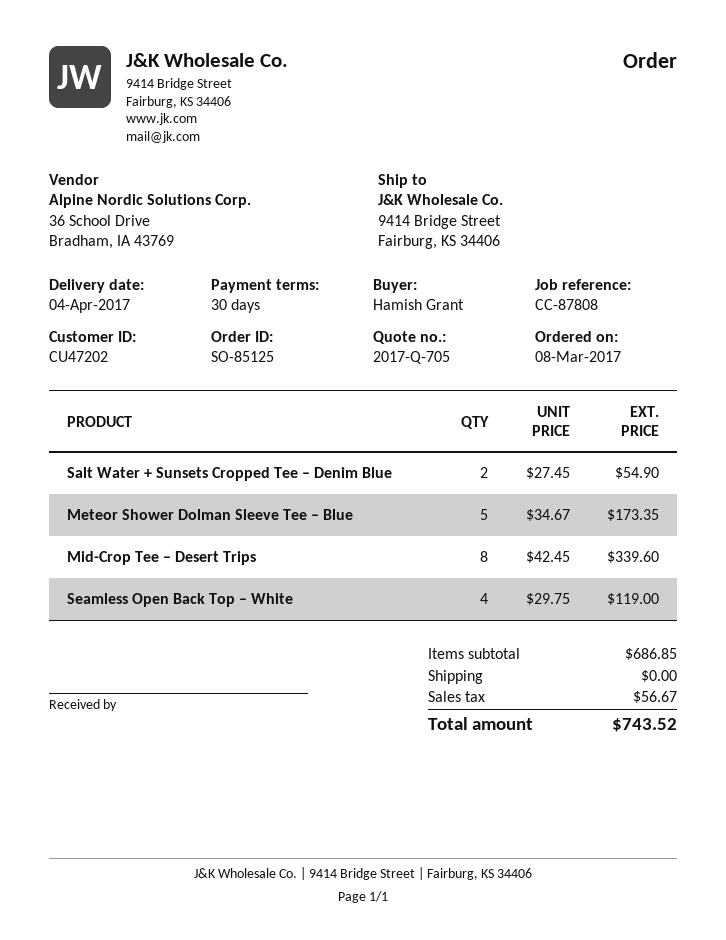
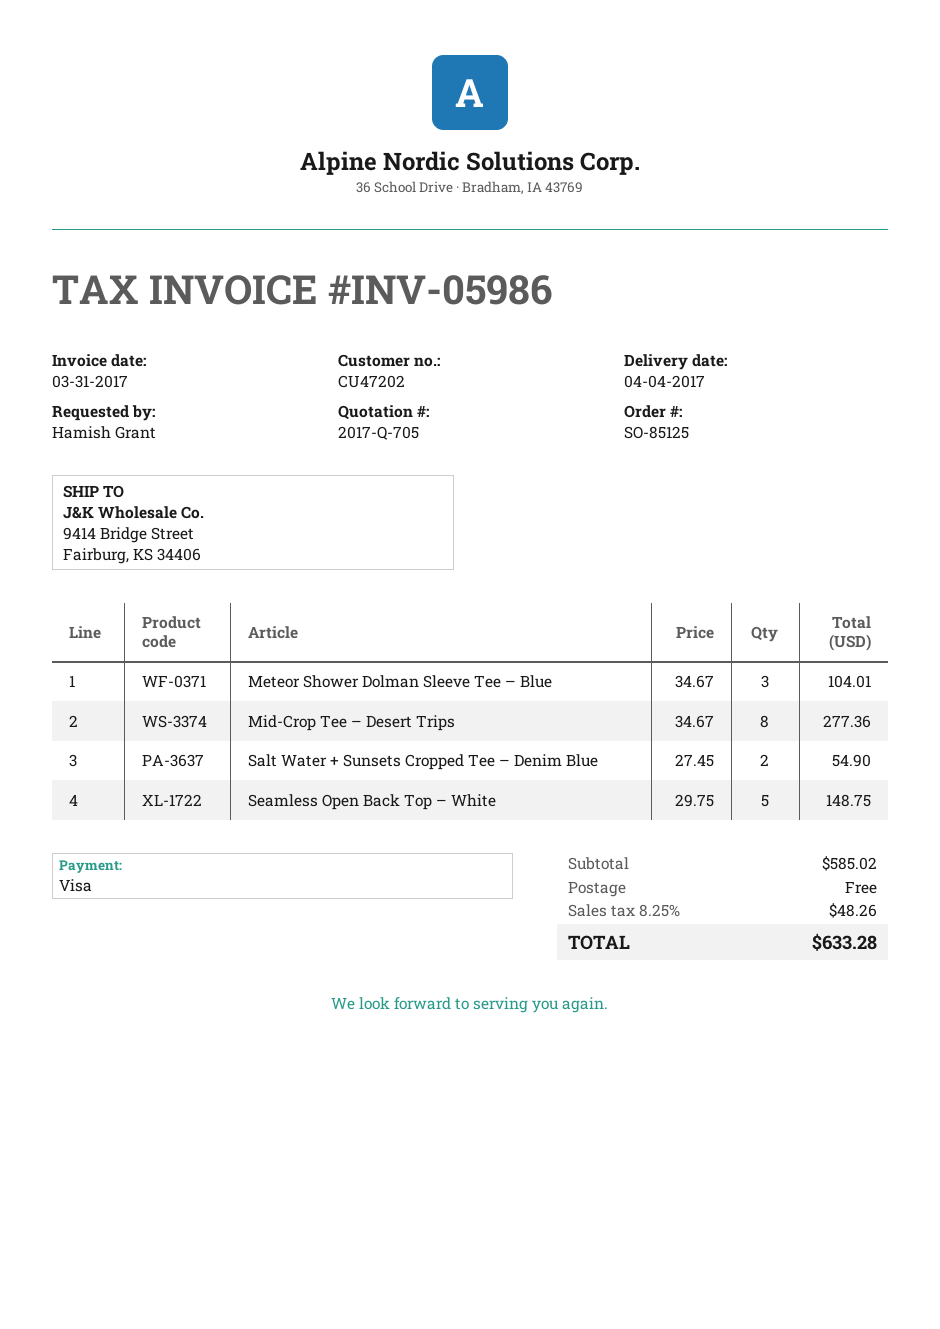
Meteor Shower Dolman Sleeve Tee – Blue: 5 x 34.67 = 173.35 -> 3 x 34.67 = 104.01
Mid-Crop Tee – Desert Trips: 8 x 42.45 = 339.60 -> 8 x 34.67 = 277.36
Seamless Open Back Top – White: 4 x 29.75 = 119.00 -> 5 x 29.75 = 148.75
subtotal: 686.85 -> 585.02
tax: 56.67 -> 48.26
total: 743.52 -> 633.28

